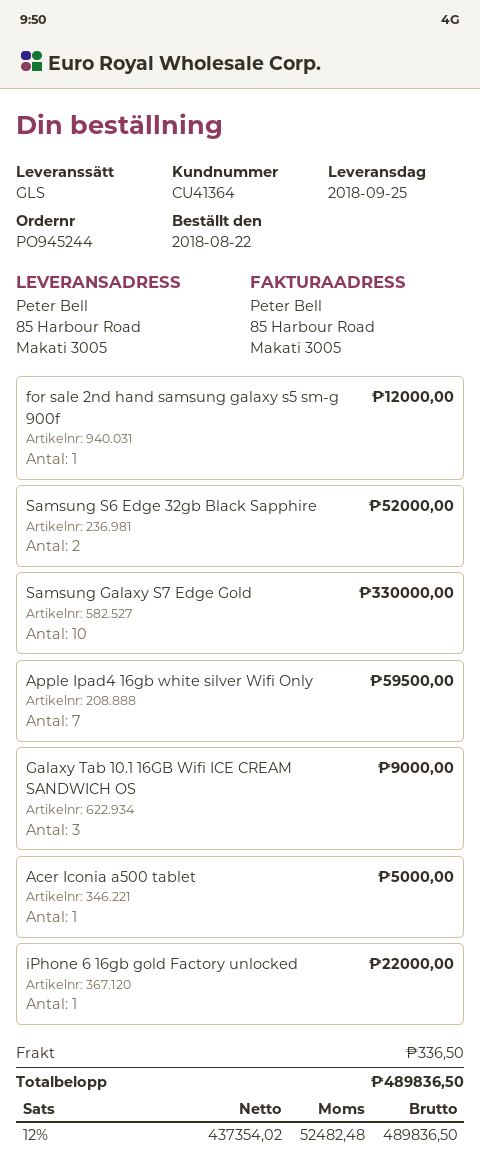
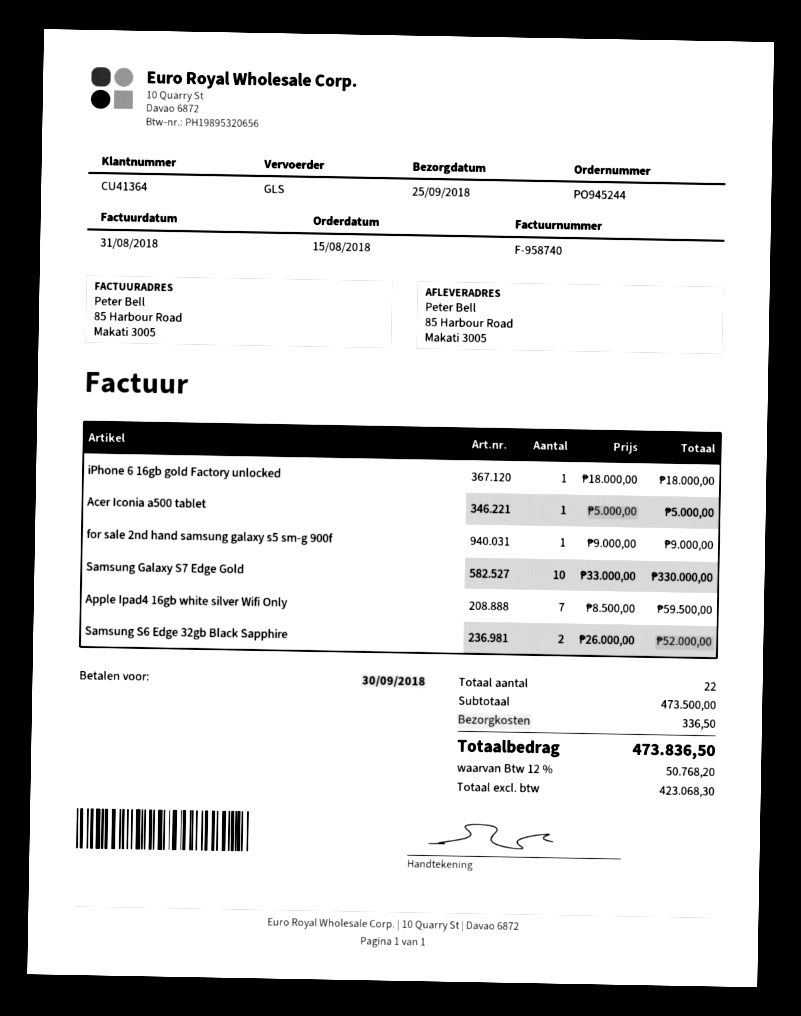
order date: 2018-08-22 -> 2018-08-15
for sale 2nd hand samsung galaxy s5 sm-g 900f: 1 for 12000.00 -> 1 for 9000.00
Galaxy Tab 10.1 16GB Wifi ICE CREAM SANDWICH OS: 3 for 9000.00 -> none
iPhone 6 16gb gold Factory unlocked: 1 for 22000.00 -> 1 for 18000.00
net: 437354.02 -> 423068.30
tax: 12% = 52482.48 -> 12% = 50768.20
total: 489836.50 -> 473836.50

